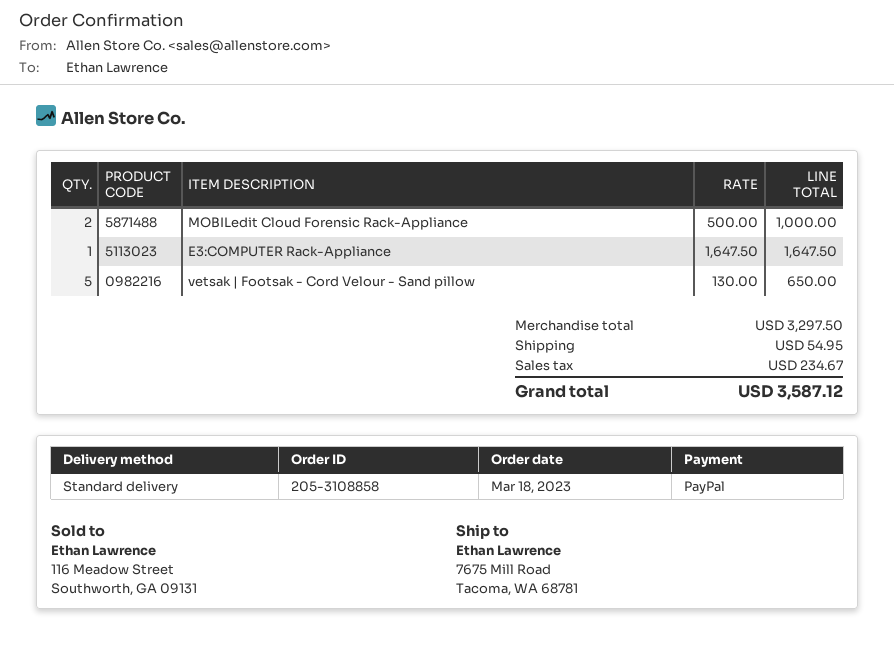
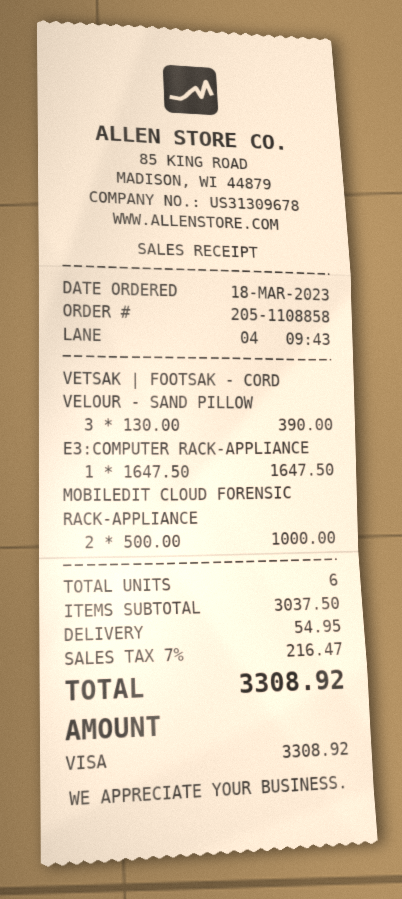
order number: 205-3108858 -> 205-1108858
payment method: PayPal -> Visa
vetsak | Footsak - Cord Velour - Sand pillow: 5 x 130.00 = 650.00 -> 3 x 130.00 = 390.00
subtotal: 3297.50 -> 3037.50
tax: 234.67 -> 216.47
total: 3587.12 -> 3308.92

